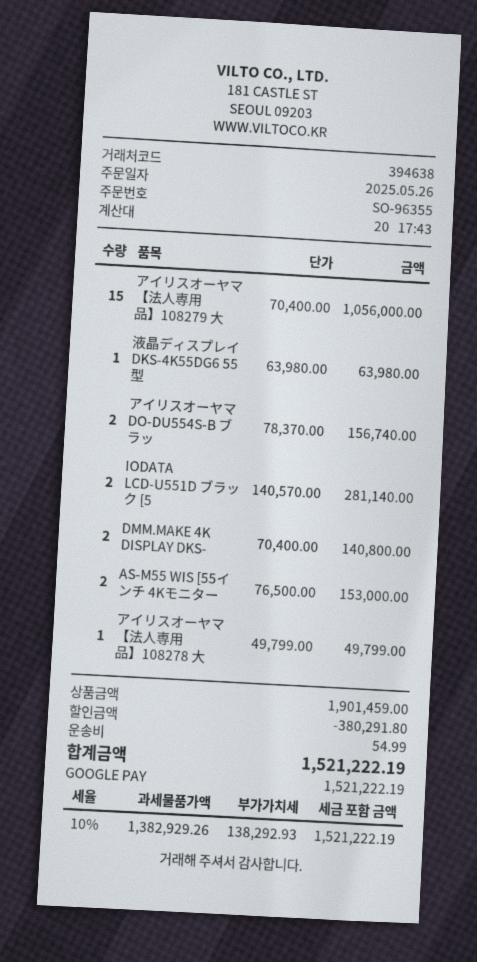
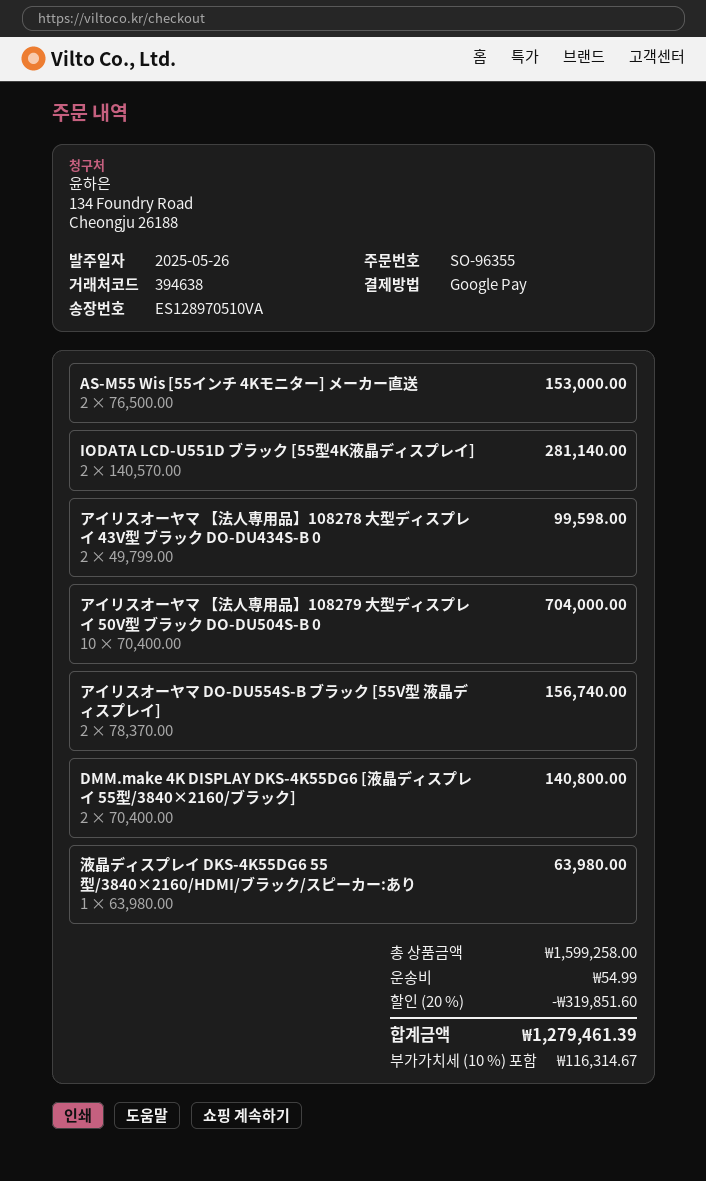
アイリスオーヤマ 【法人専用品】108279 大: 15 x 70400.00 = 1056000.00 -> 10 x 70400.00 = 704000.00
アイリスオーヤマ 【法人専用品】108278 大: 1 x 49799.00 = 49799.00 -> 2 x 49799.00 = 99598.00
subtotal: 1901459.00 -> 1599258.00
discount: 380291.80 -> 319851.60
tax: 10% = 138292.93 -> 10% = 116314.67
total: 1521222.19 -> 1279461.39

